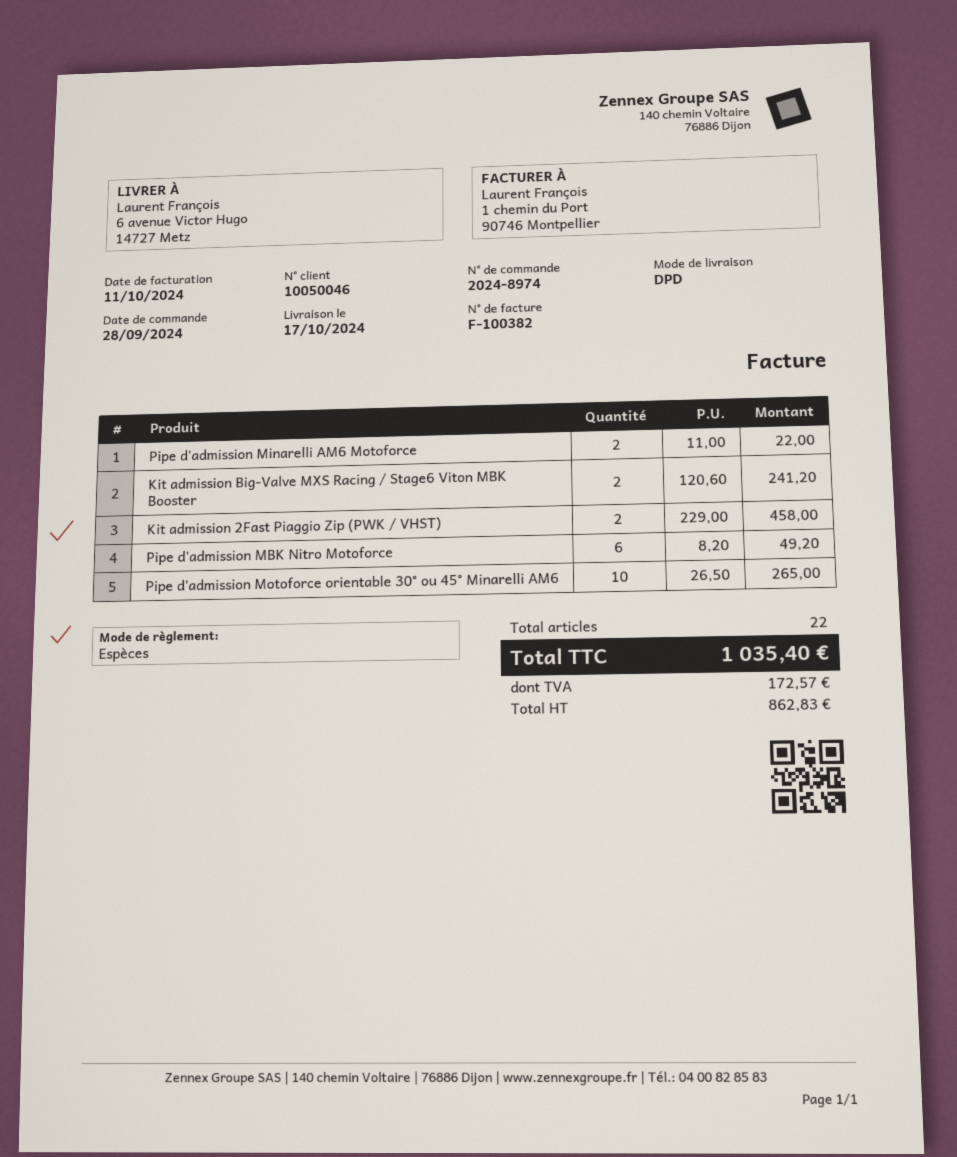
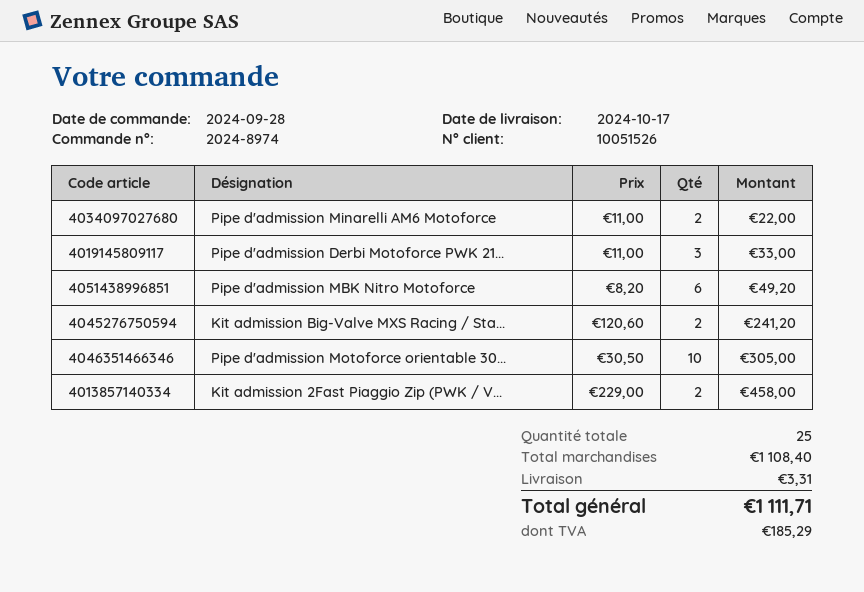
customer number: 10050046 -> 10051526
Pipe d'admission Motoforce orientable 30° ou 45° Minarelli AM6: 10 x 26.50 = 265.00 -> 10 x 30.50 = 305.00
Pipe d'admission Derbi Motoforce PWK 21...: none -> 3 x 11.00 = 33.00
total quantity: 22 -> 25
shipping: none -> 3.31
tax: 172.57 -> 185.29
total: 1035.40 -> 1111.71

